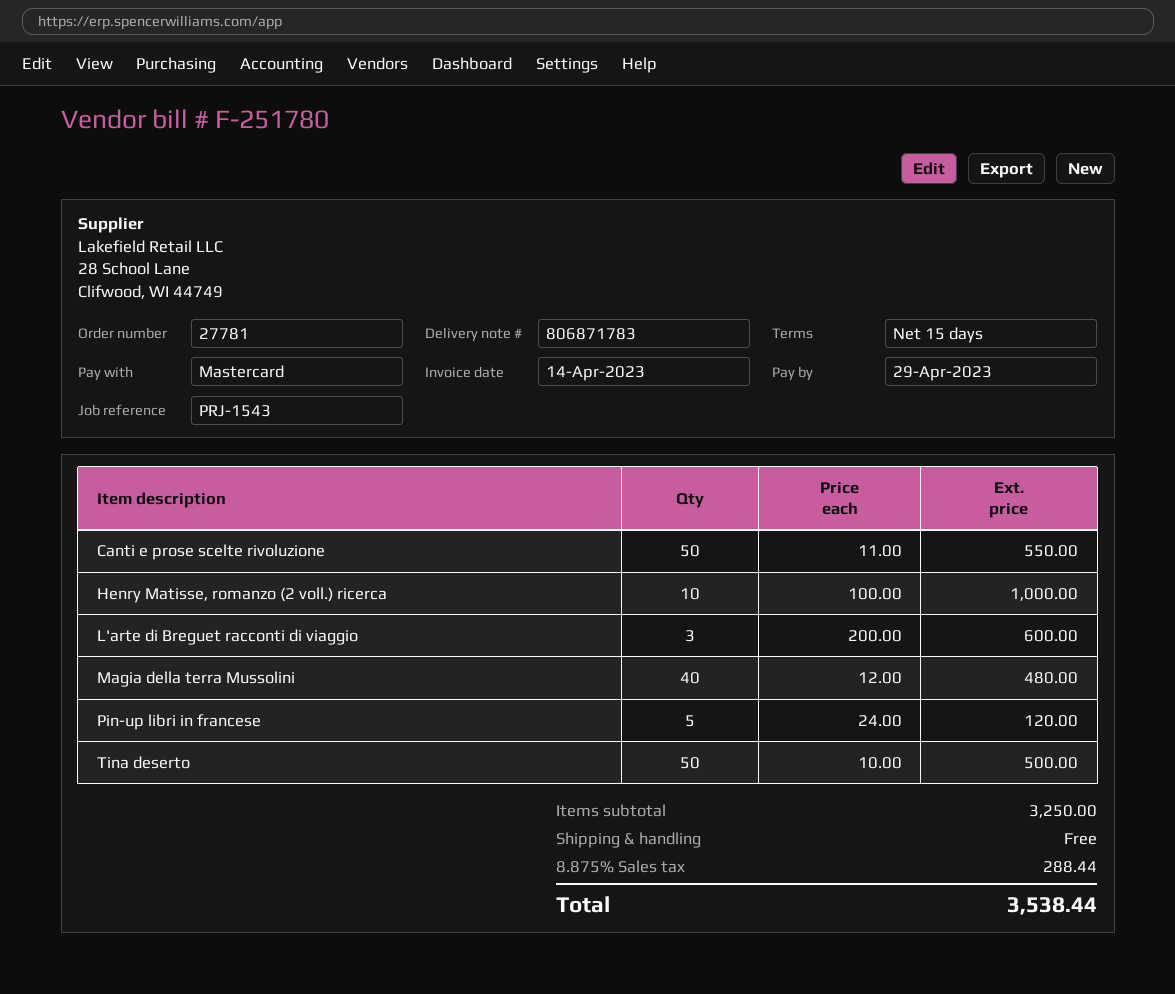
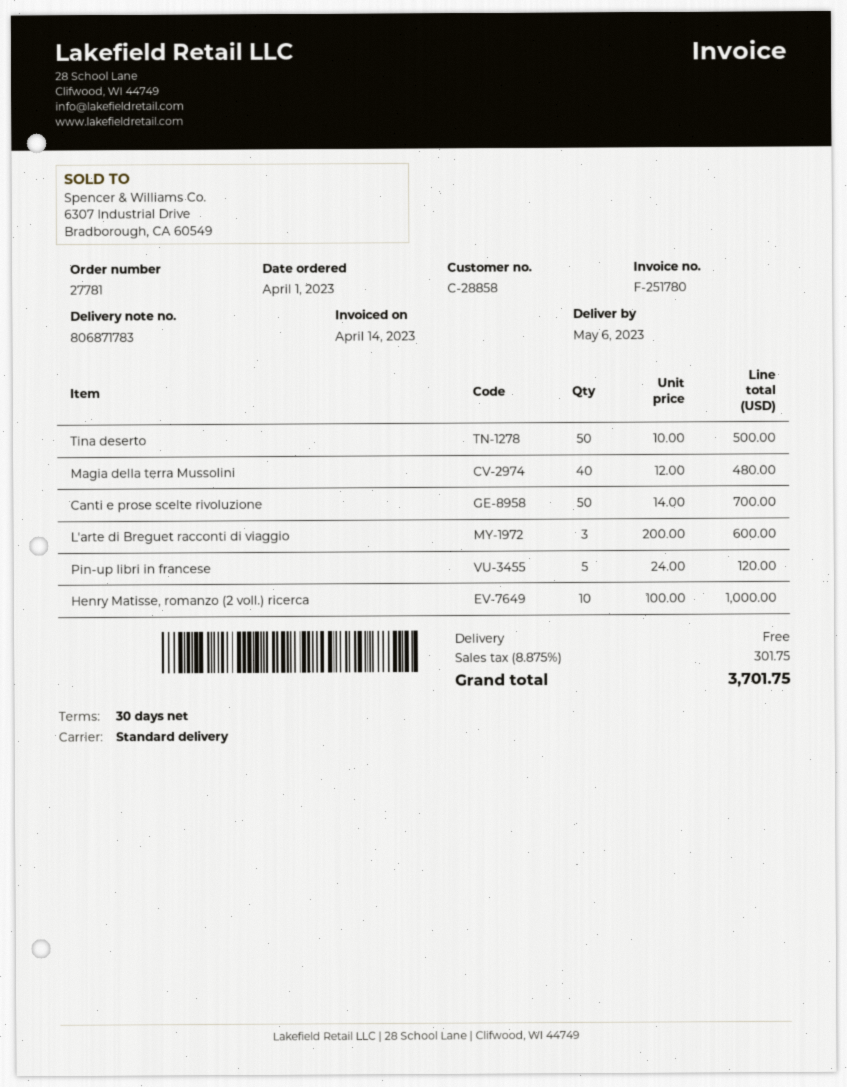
payment terms: 15 days -> 30 days
Canti e prose scelte rivoluzione: 50 x 11.00 = 550.00 -> 50 x 14.00 = 700.00
tax: 8.875% = 288.44 -> 8.875% = 301.75
total: 3538.44 -> 3701.75

